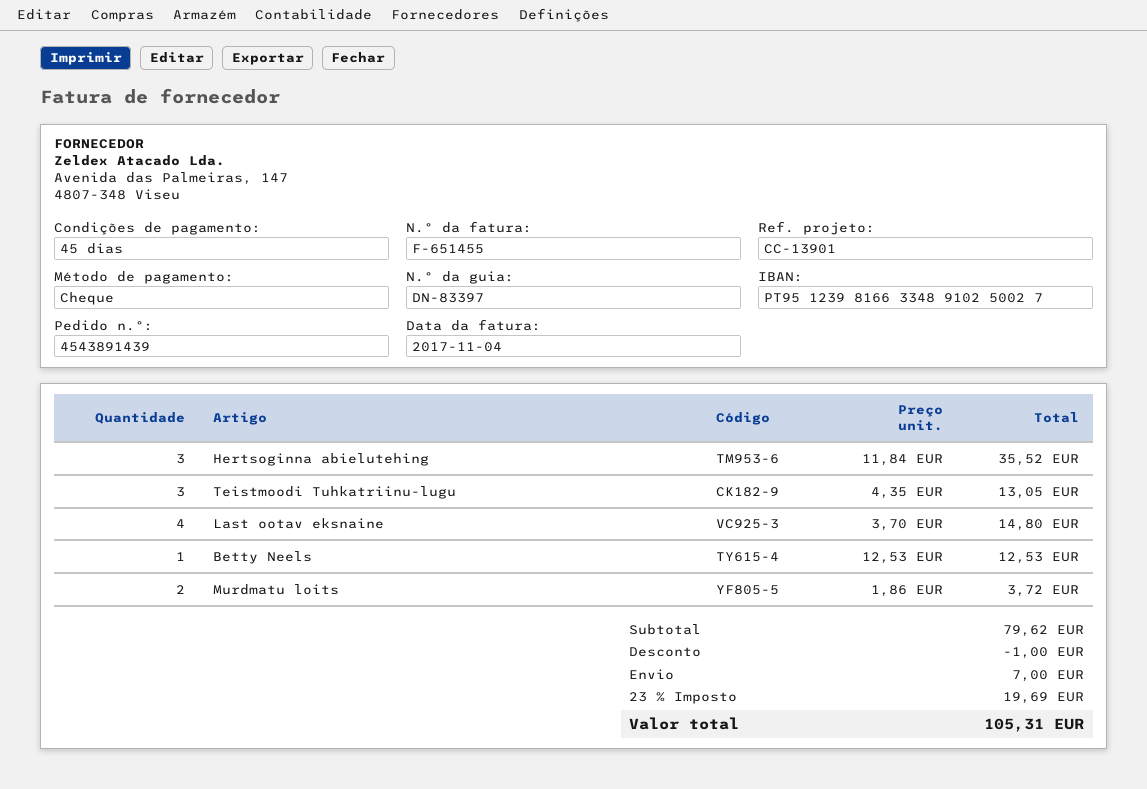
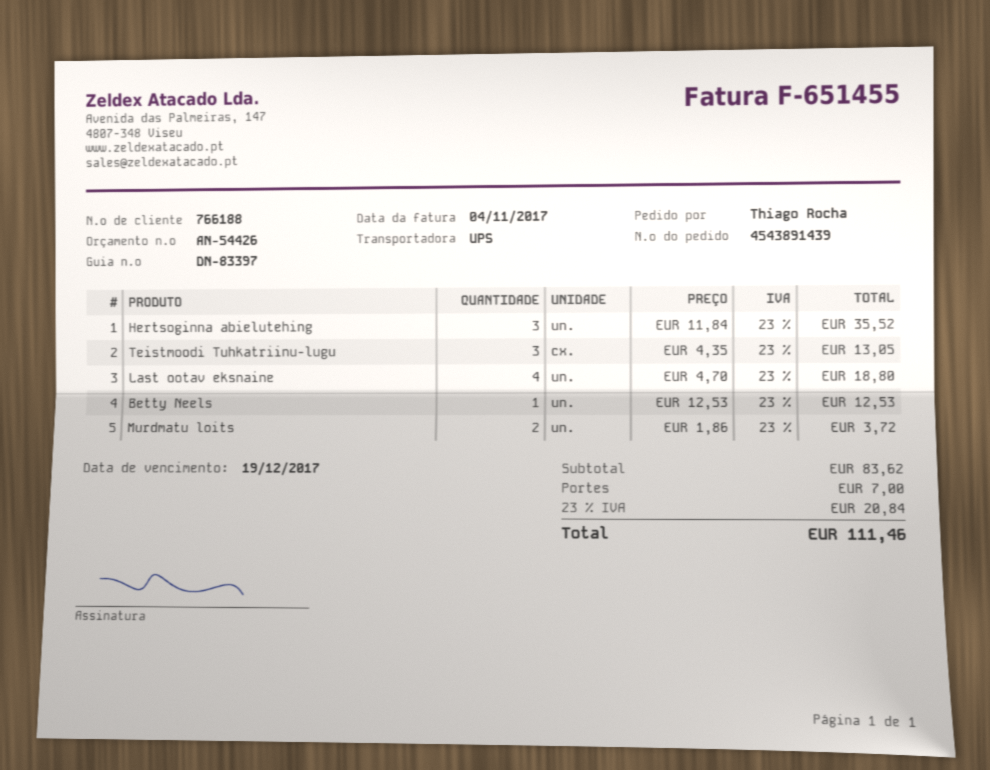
Last ootav eksnaine: 4 x 3.70 = 14.80 -> 4 x 4.70 = 18.80
subtotal: 79.62 -> 83.62
discount: 1.00 -> none
tax: 23% = 19.69 -> 23% = 20.84
total: 105.31 -> 111.46

